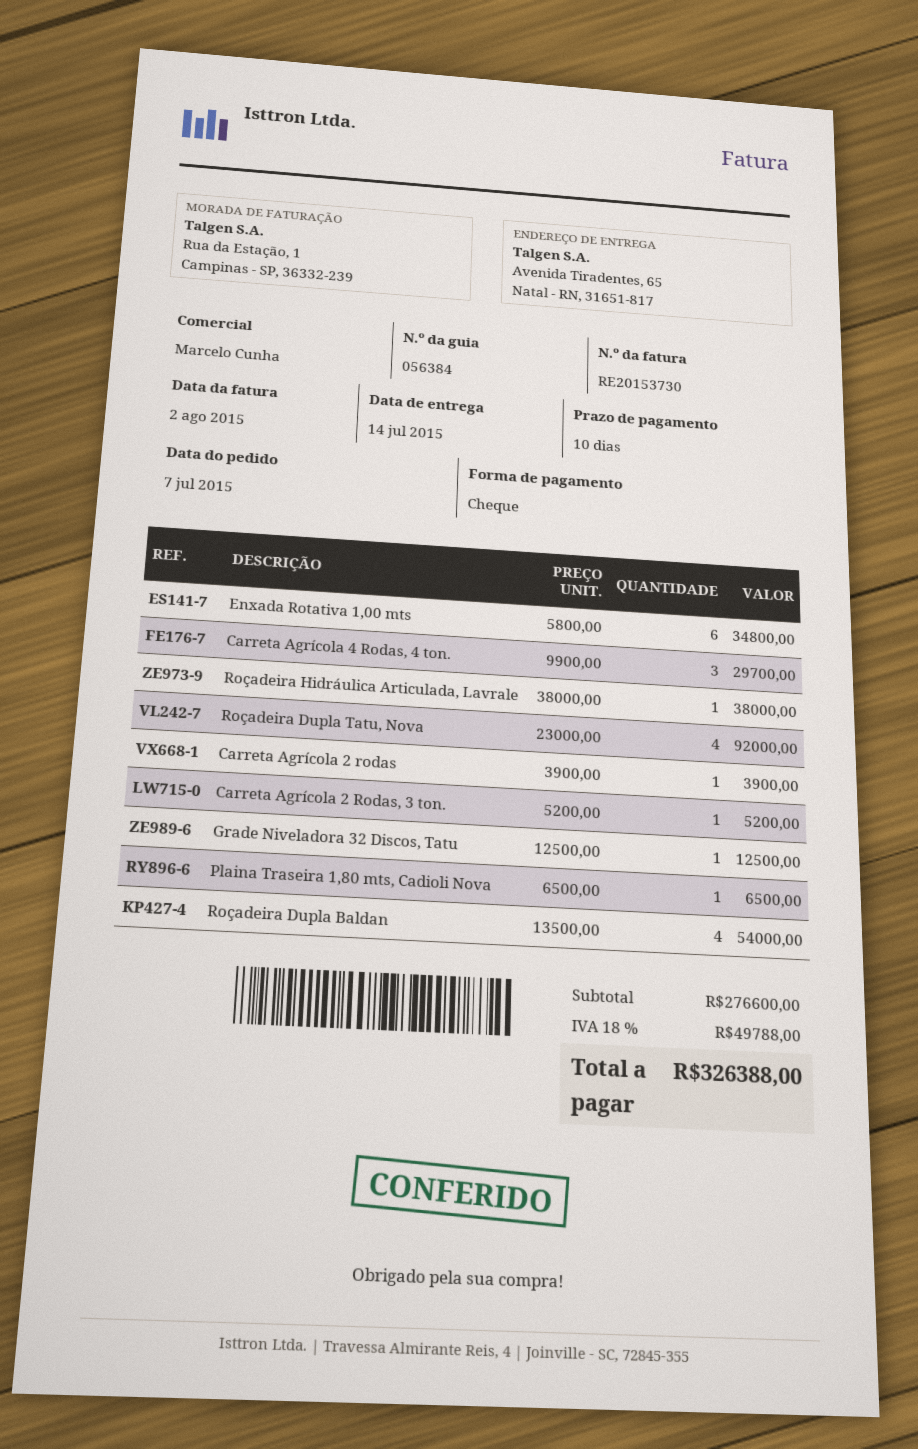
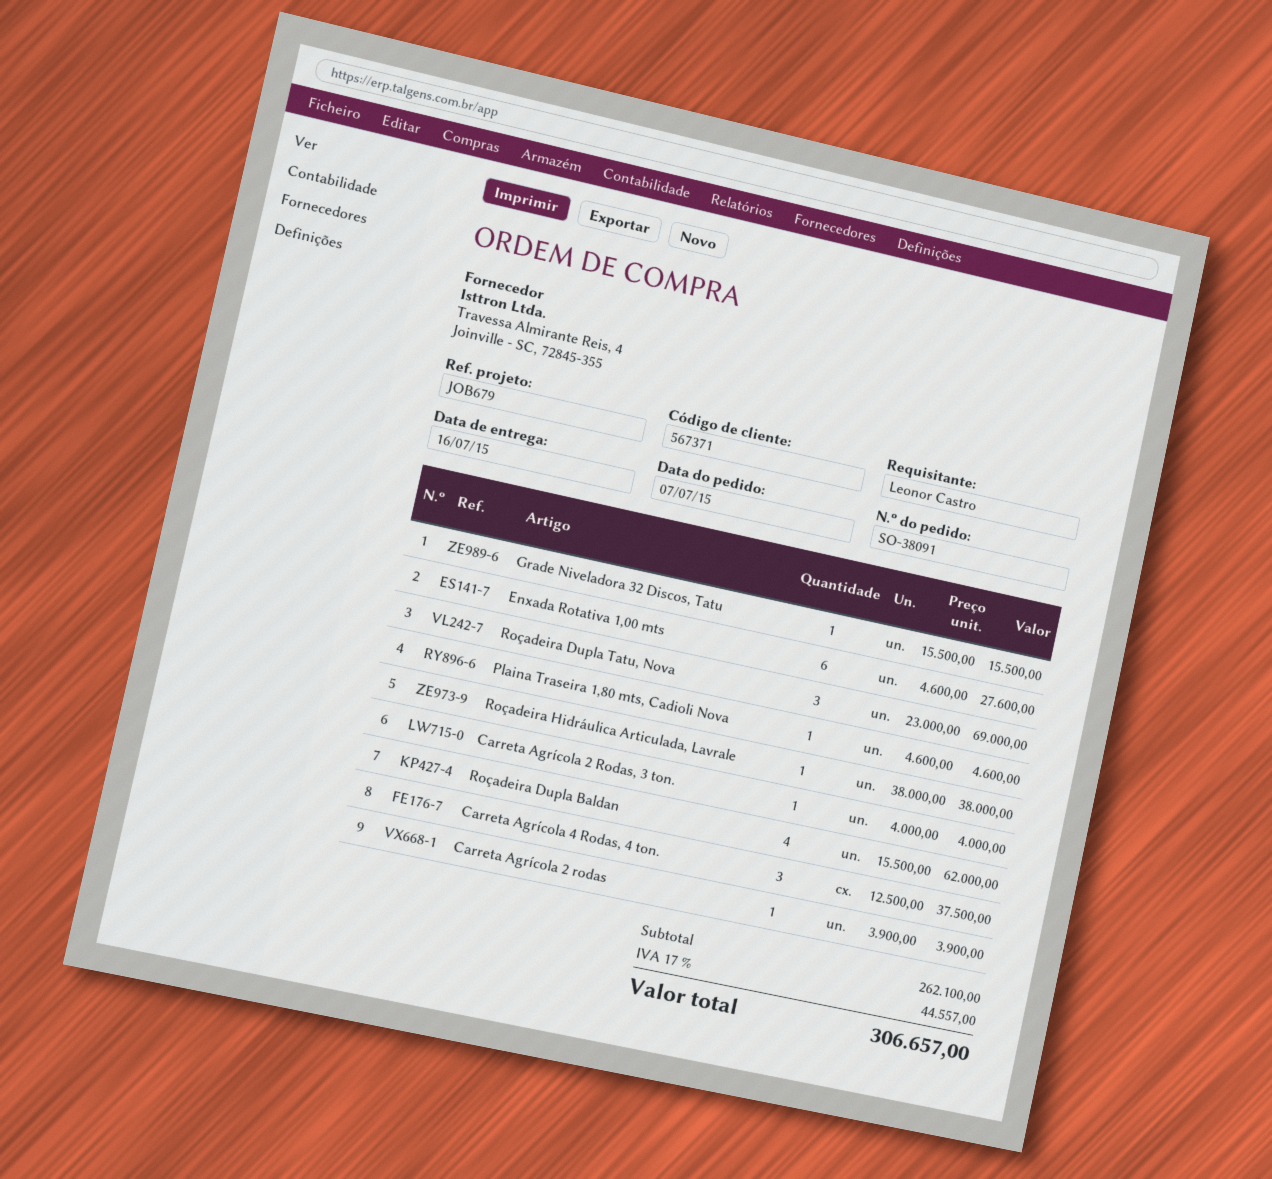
delivery date: 2015-07-14 -> 2015-07-16
Enxada Rotativa 1,00 mts: 6 x 5800.00 = 34800.00 -> 6 x 4600.00 = 27600.00
Carreta Agrícola 4 Rodas, 4 ton.: 3 x 9900.00 = 29700.00 -> 3 x 12500.00 = 37500.00
Roçadeira Dupla Tatu, Nova: 4 x 23000.00 = 92000.00 -> 3 x 23000.00 = 69000.00
Carreta Agrícola 2 Rodas, 3 ton.: 1 x 5200.00 = 5200.00 -> 1 x 4000.00 = 4000.00
Grade Niveladora 32 Discos, Tatu: 1 x 12500.00 = 12500.00 -> 1 x 15500.00 = 15500.00
Plaina Traseira 1,80 mts, Cadioli Nova: 1 x 6500.00 = 6500.00 -> 1 x 4600.00 = 4600.00
Roçadeira Dupla Baldan: 4 x 13500.00 = 54000.00 -> 4 x 15500.00 = 62000.00
subtotal: 276600.00 -> 262100.00
tax: 18% = 49788.00 -> 17% = 44557.00
total: 326388.00 -> 306657.00

